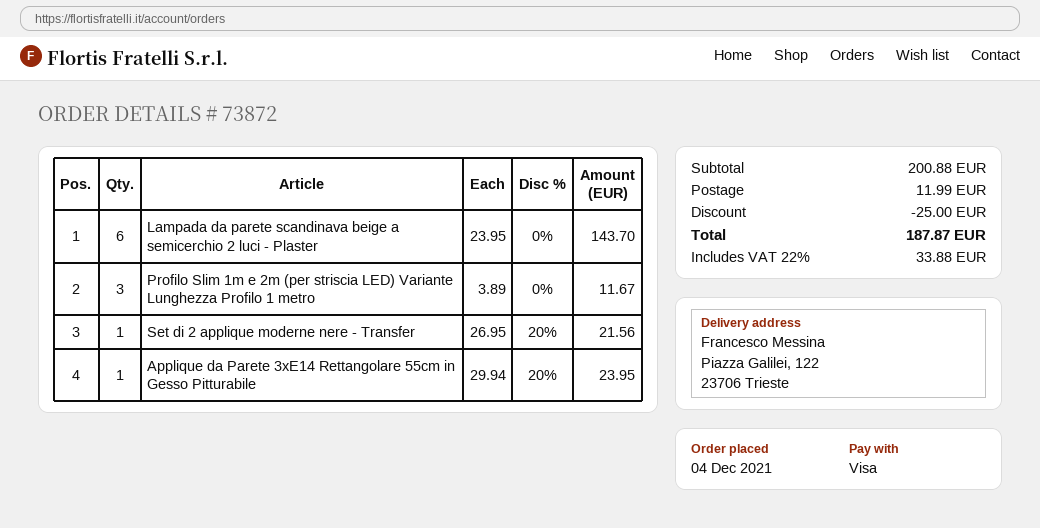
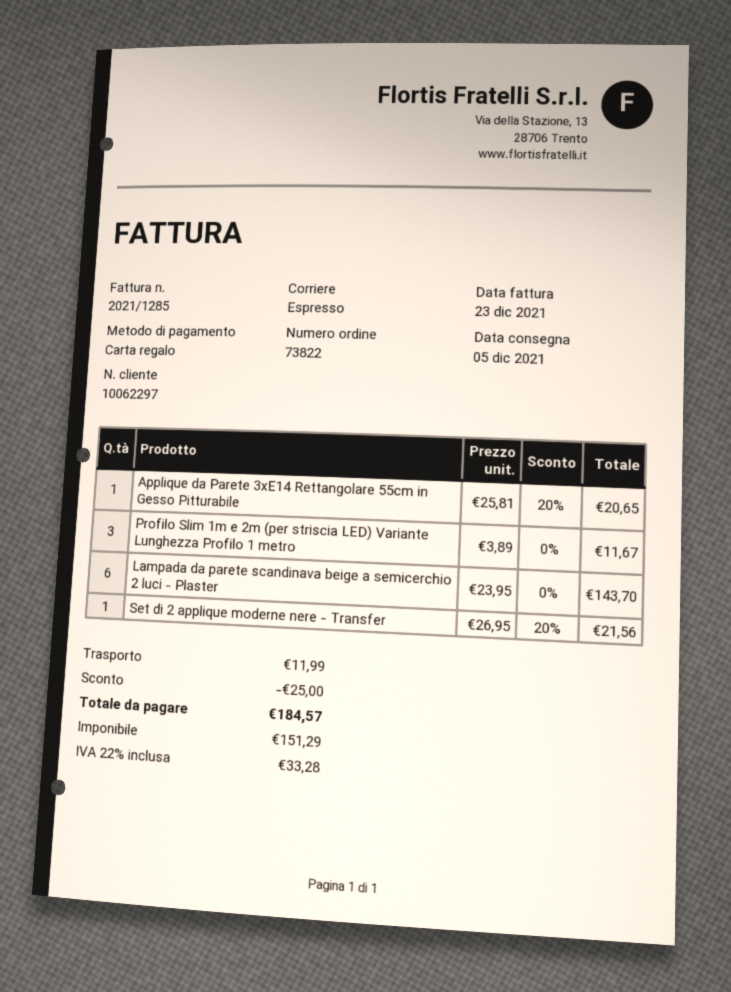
order number: 73872 -> 73822
payment method: Visa -> gift card
Applique da Parete 3xE14 Rettangolare 55cm in Gesso Pitturabile: 1 x 29.94 - 20% = 23.95 -> 1 x 25.81 - 20% = 20.65
tax: 22% = 33.88 -> 22% = 33.28
total: 187.87 -> 184.57

